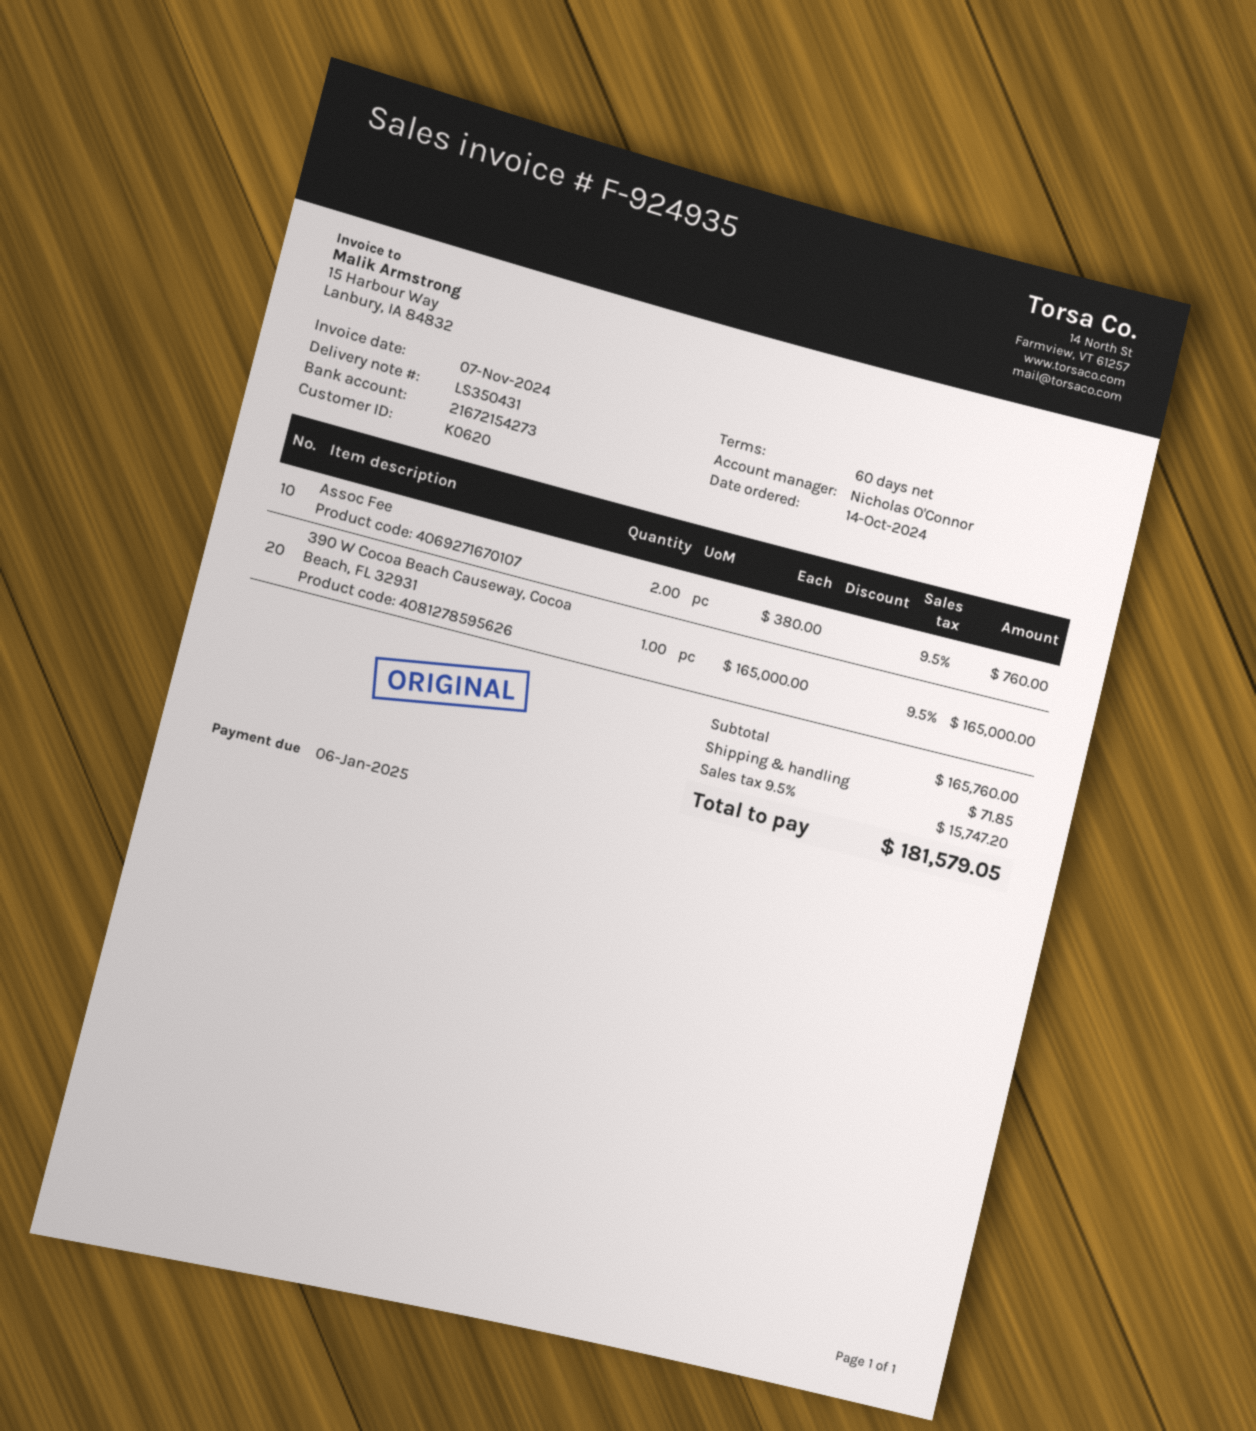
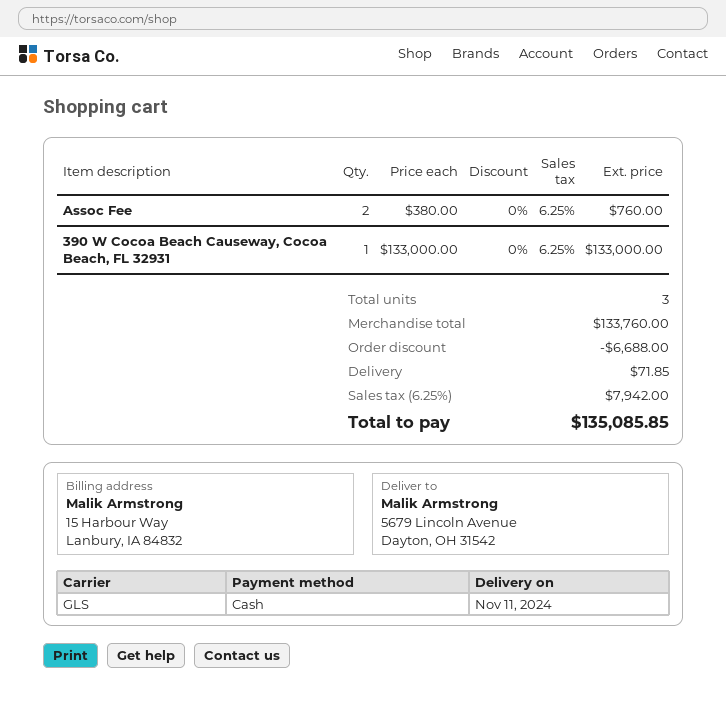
390 W Cocoa Beach Causeway, Cocoa Beach, FL 32931: 1 x 165000.00 = 165000.00 -> 1 x 133000.00 = 133000.00
subtotal: 165760.00 -> 133760.00
discount: none -> 6688.00
tax: 9.5% = 15747.20 -> 6.25% = 7942.00
total: 181579.05 -> 135085.85

